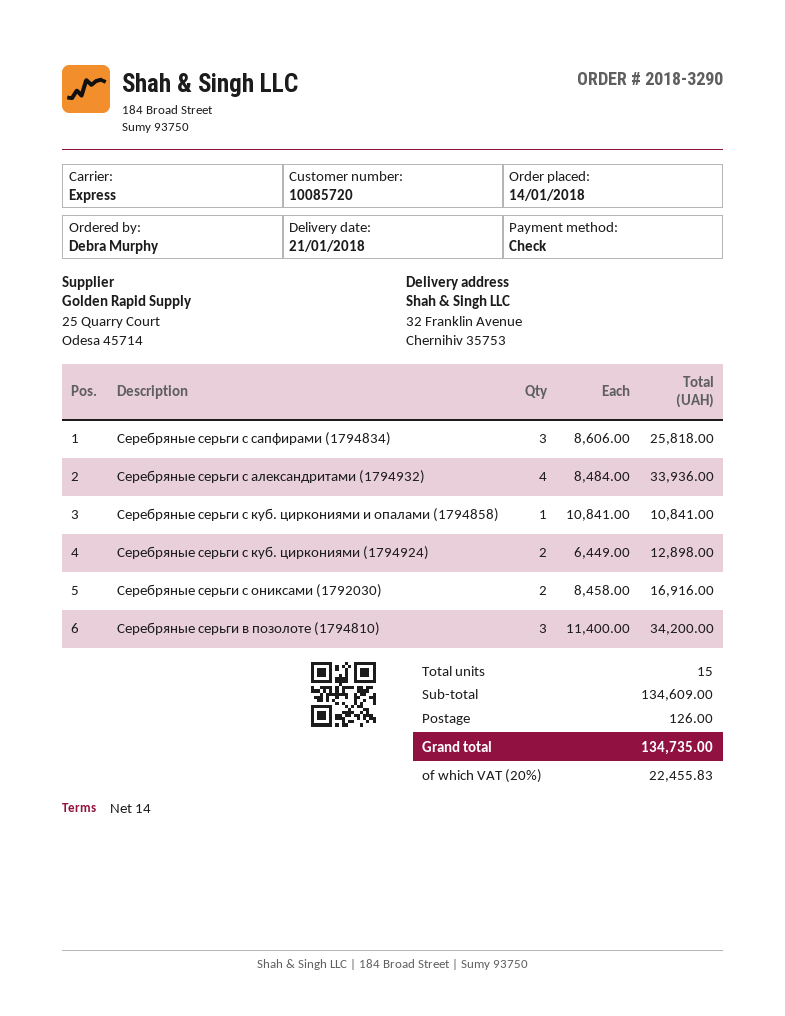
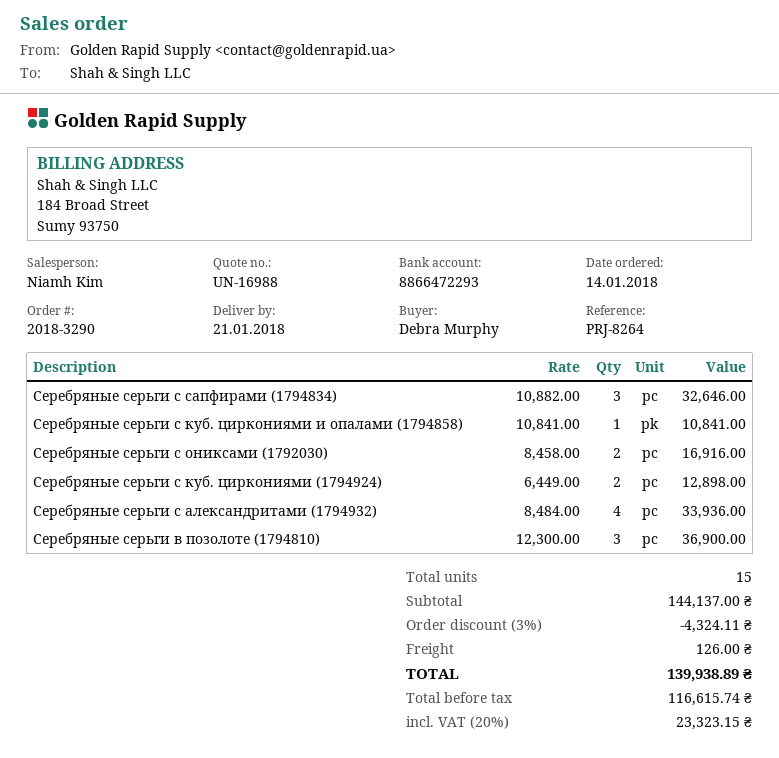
Серебряные серьги с сапфирами (1794834): 3 x 8606.00 = 25818.00 -> 3 x 10882.00 = 32646.00
Cеребряные серьги в позолоте (1794810): 3 x 11400.00 = 34200.00 -> 3 x 12300.00 = 36900.00
subtotal: 134609.00 -> 144137.00
discount: none -> 3% = 4324.11
tax: 20% = 22455.83 -> 20% = 23323.15
total: 134735.00 -> 139938.89

